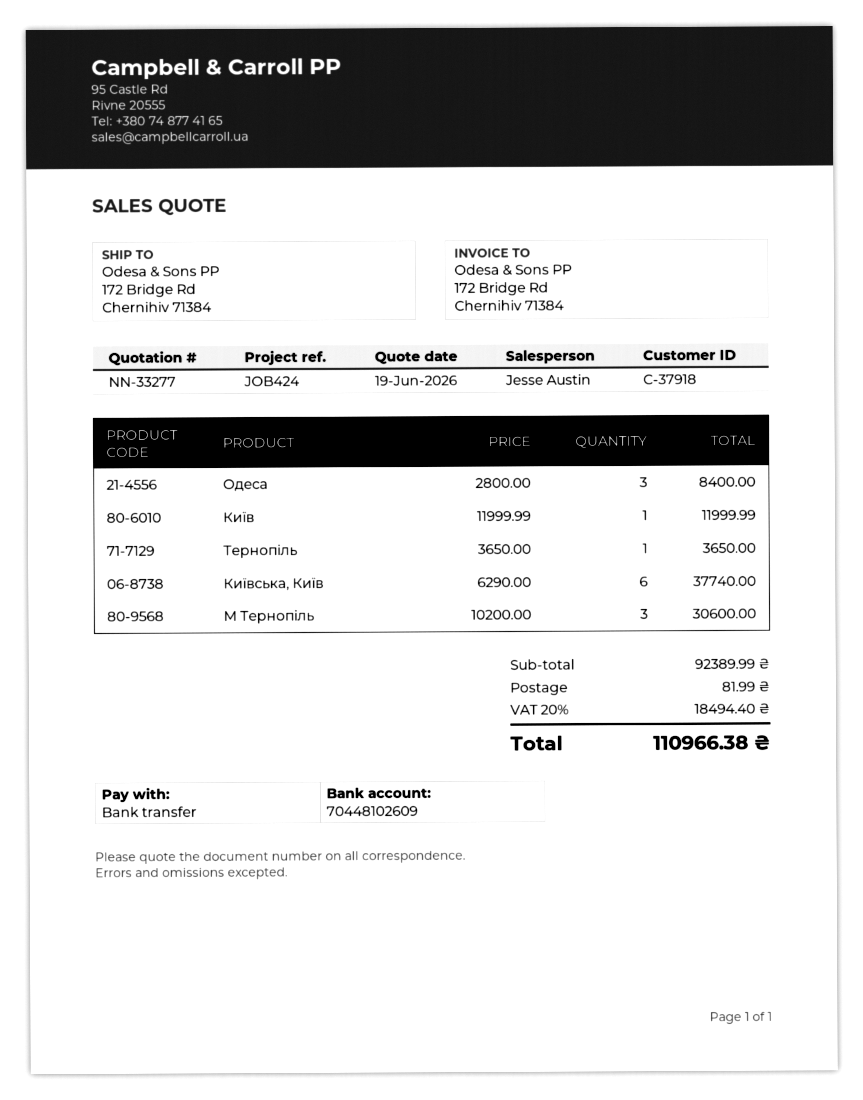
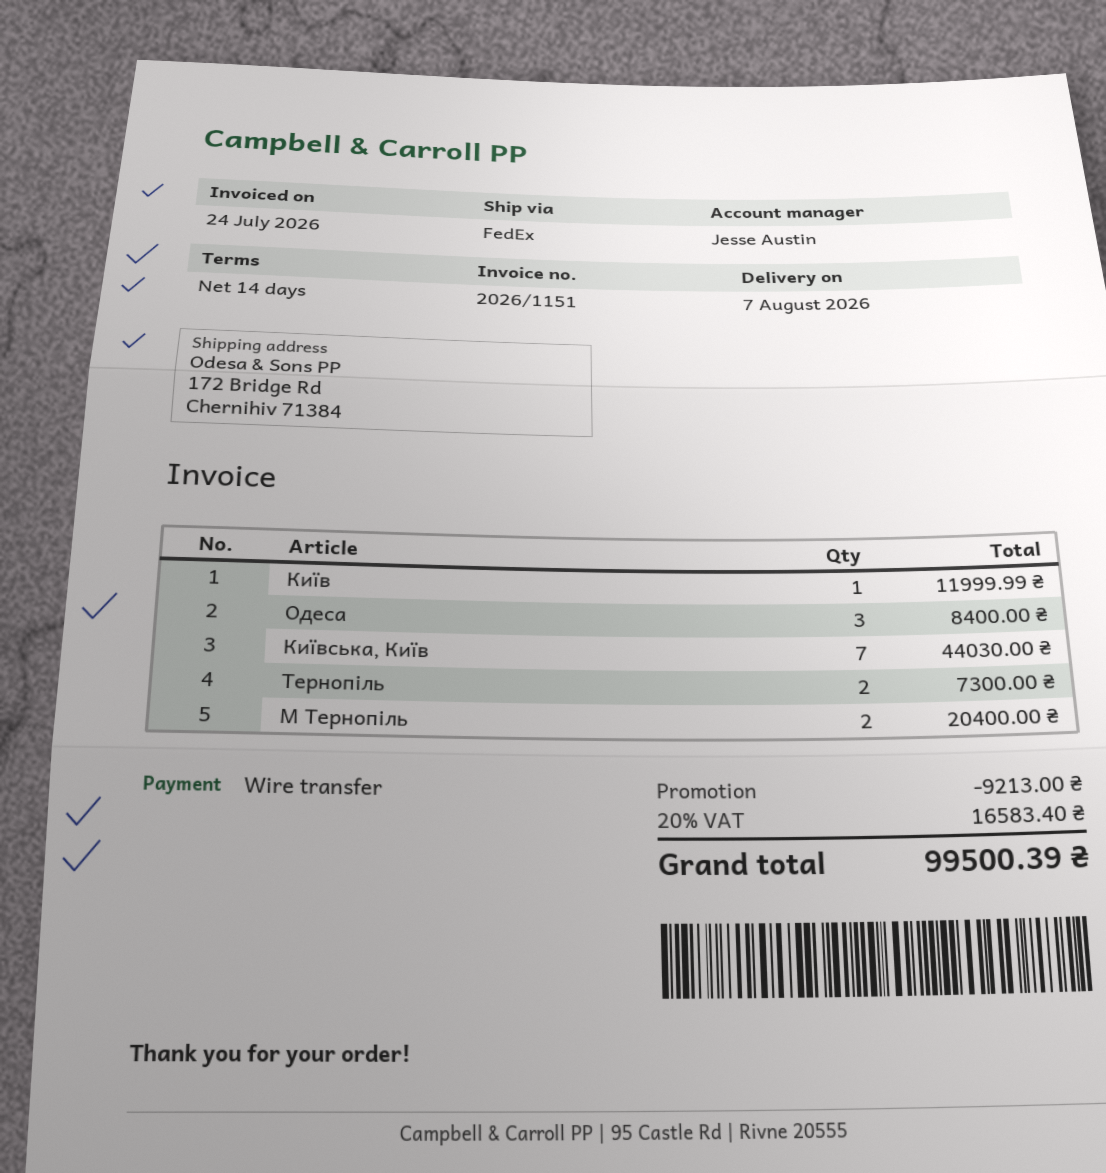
Тернопіль: 1 for 3650.00 -> 2 for 7300.00
Київська, Київ: 6 for 37740.00 -> 7 for 44030.00
М Тернопіль: 3 for 30600.00 -> 2 for 20400.00
discount: none -> 9213.00
shipping: 81.99 -> none
tax: 20% = 18494.40 -> 20% = 16583.40
total: 110966.38 -> 99500.39

